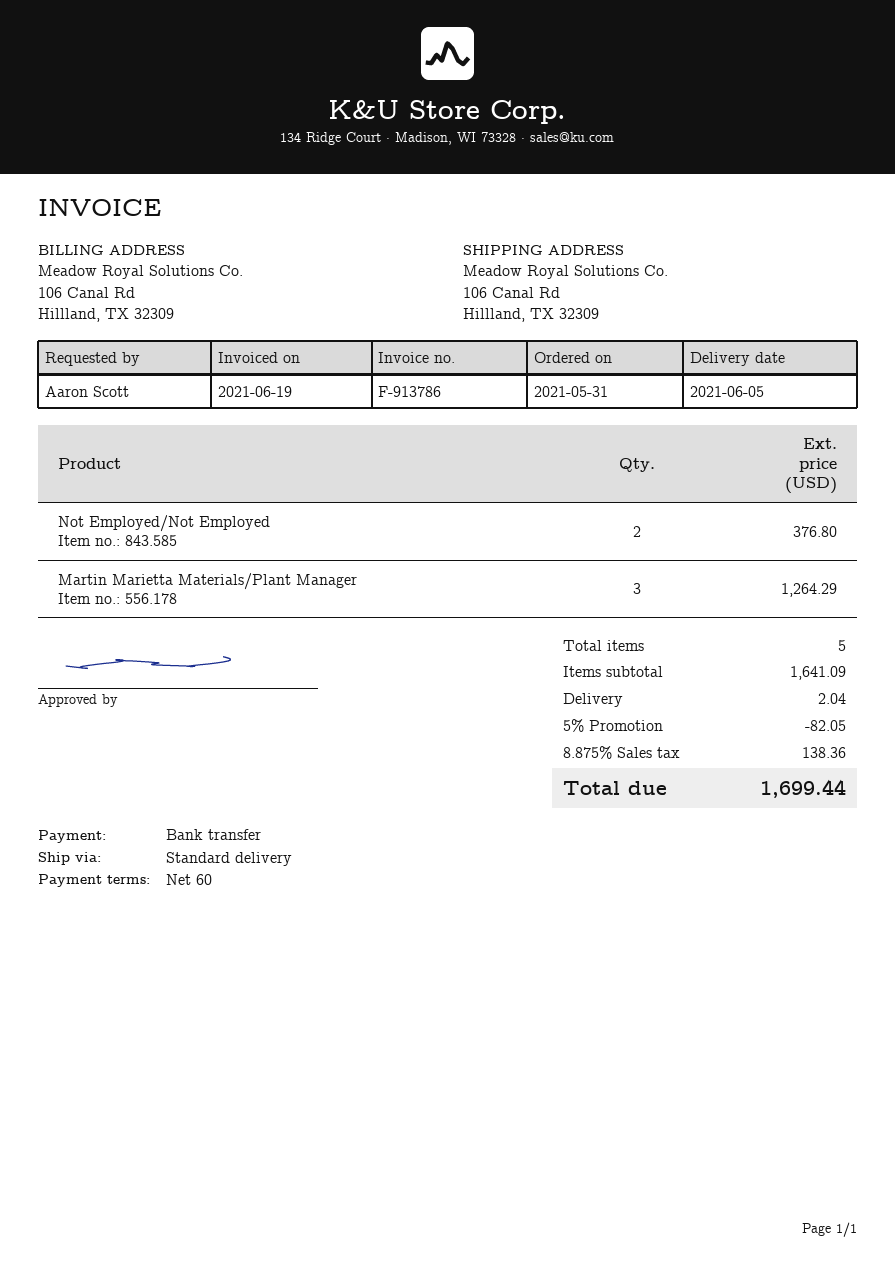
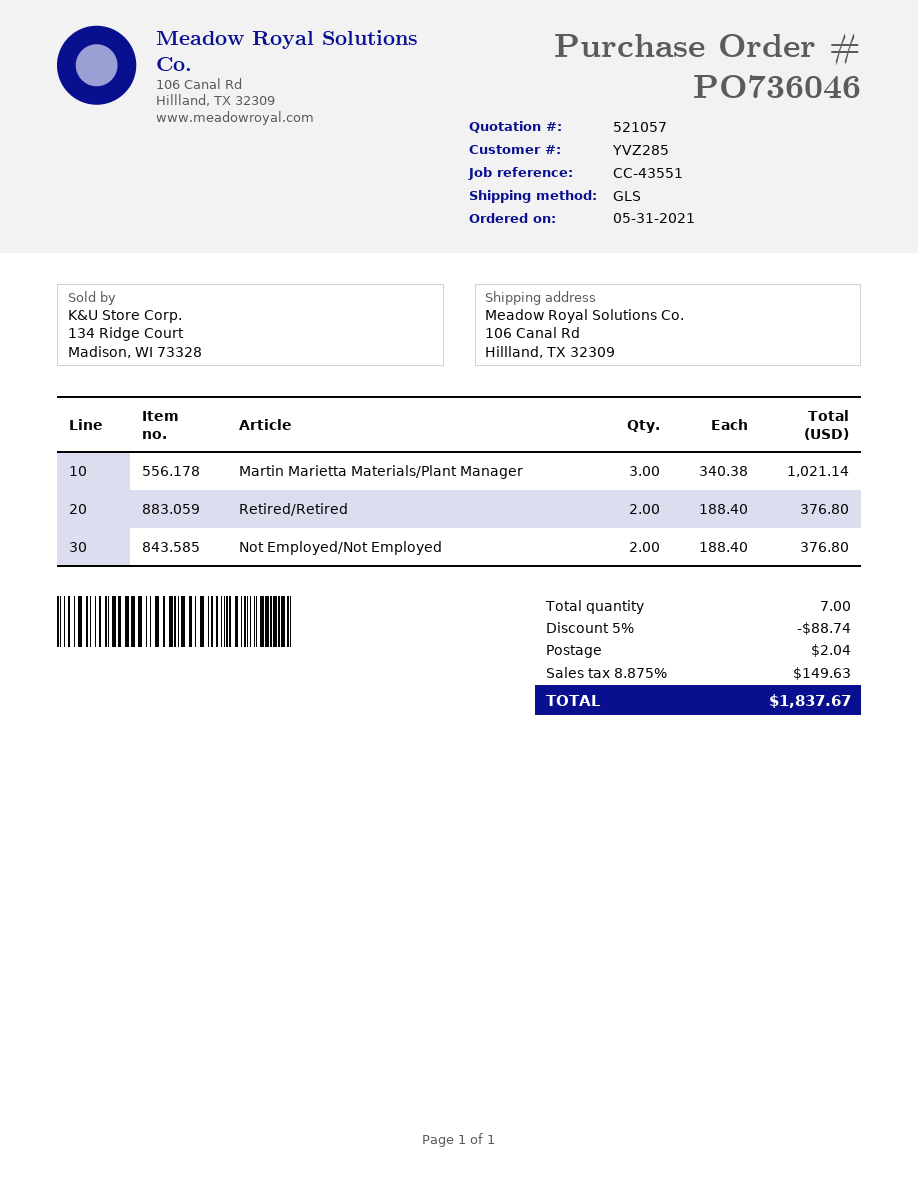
shipping method: standard -> GLS
Martin Marietta Materials/Plant Manager: 3 for 1264.29 -> 3 for 1021.14
Retired/Retired: none -> 2 for 376.80
total quantity: 5 -> 7
discount: 5% = 82.05 -> 5% = 88.74
tax: 8.875% = 138.36 -> 8.875% = 149.63
total: 1699.44 -> 1837.67

